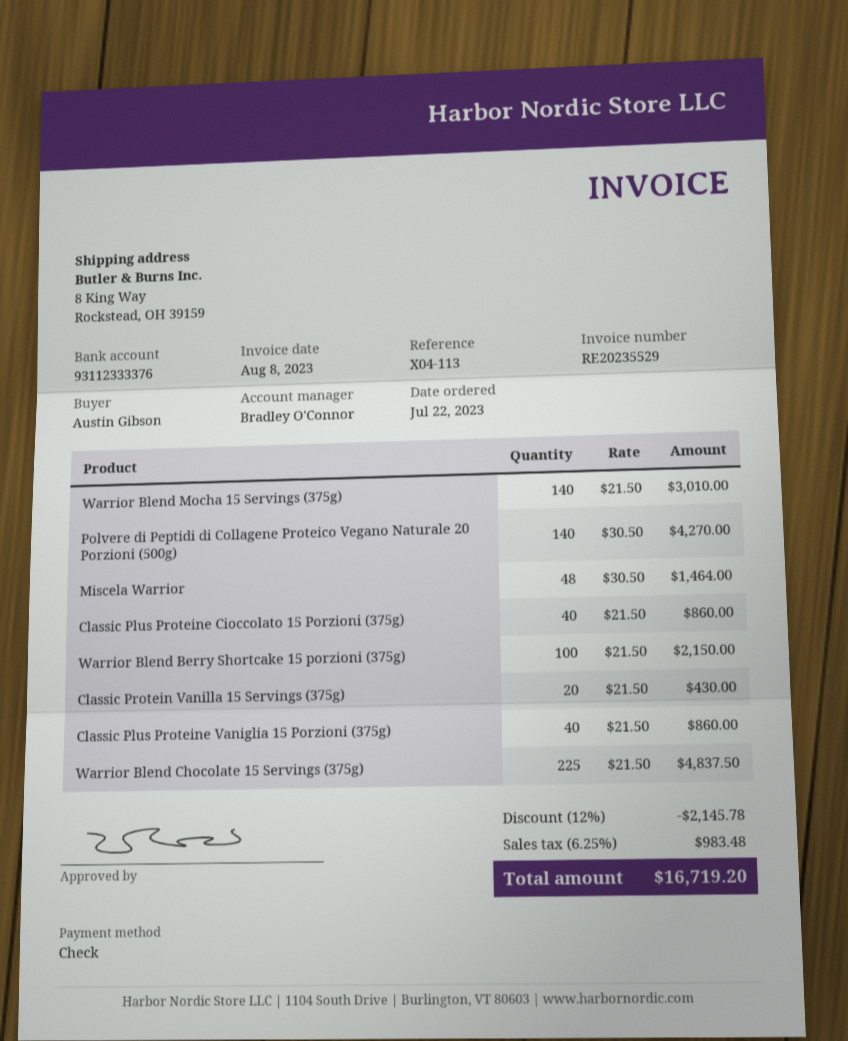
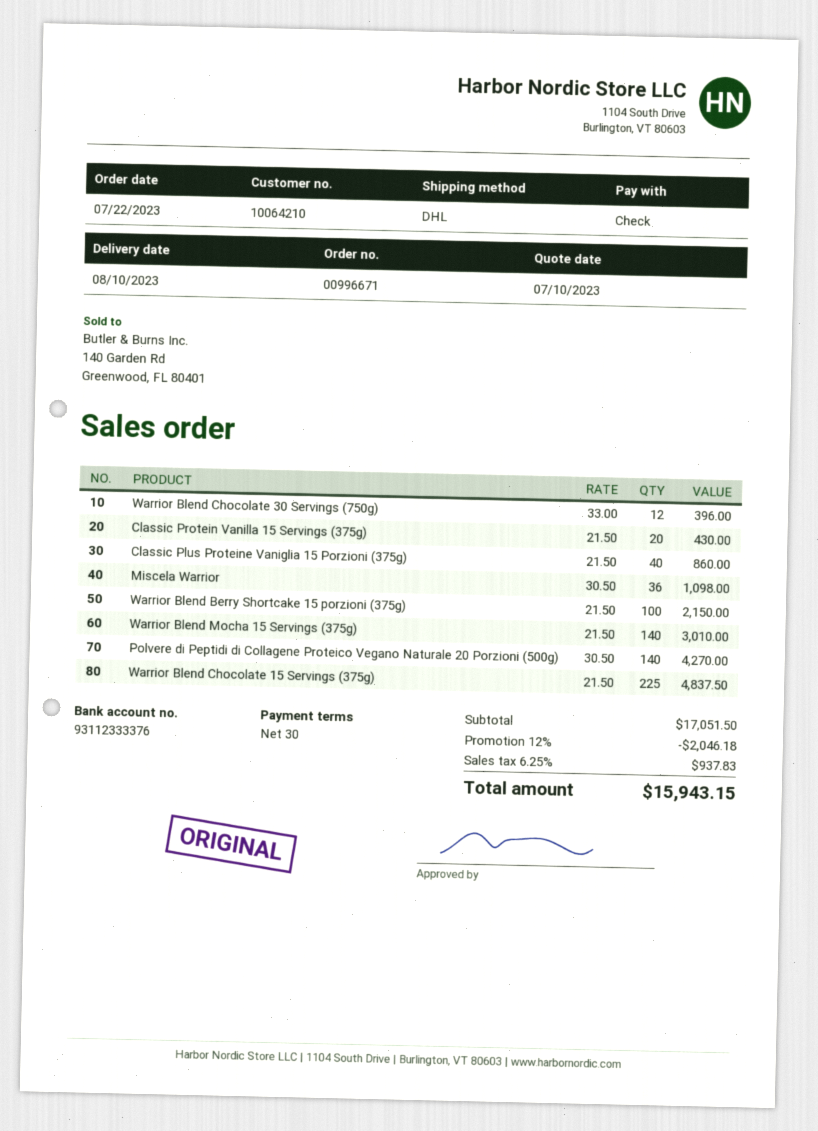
Miscela Warrior: 48 x 30.50 = 1464.00 -> 36 x 30.50 = 1098.00
Classic Plus Proteine Cioccolato 15 Porzioni (375g): 40 x 21.50 = 860.00 -> none
Warrior Blend Chocolate 30 Servings (750g): none -> 12 x 33.00 = 396.00
discount: 12% = 2145.78 -> 12% = 2046.18
tax: 6.25% = 983.48 -> 6.25% = 937.83
total: 16719.20 -> 15943.15

